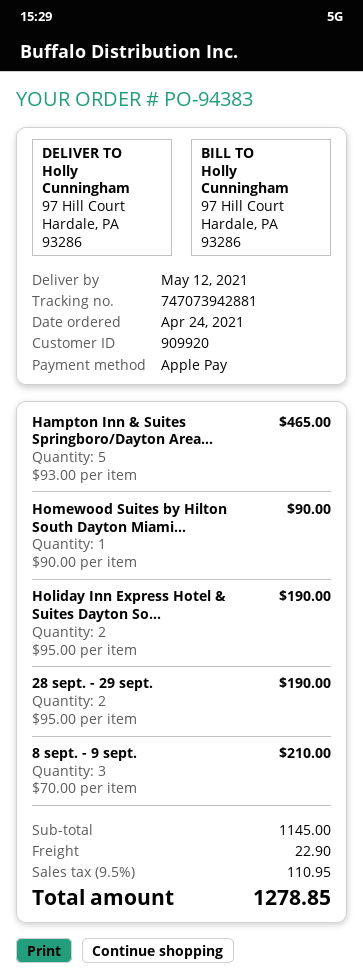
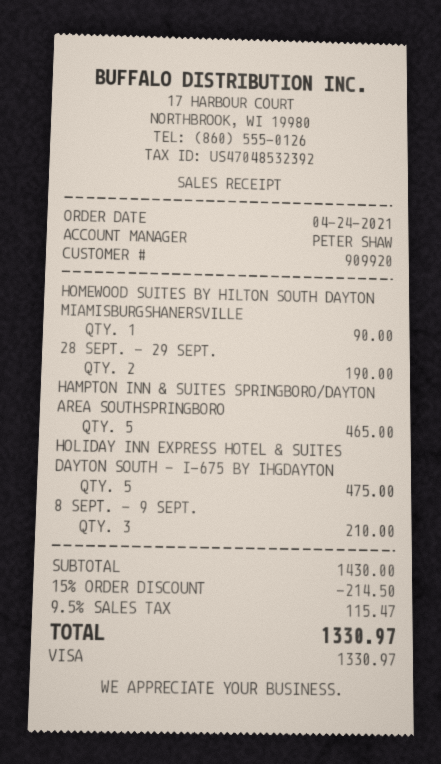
payment method: Apple Pay -> Visa
Holiday Inn Express Hotel & Suites Dayton So...: 2 for 190.00 -> 5 for 475.00
subtotal: 1145.00 -> 1430.00
discount: none -> 15% = 214.50
shipping: 22.90 -> none
tax: 9.5% = 110.95 -> 9.5% = 115.47
total: 1278.85 -> 1330.97

